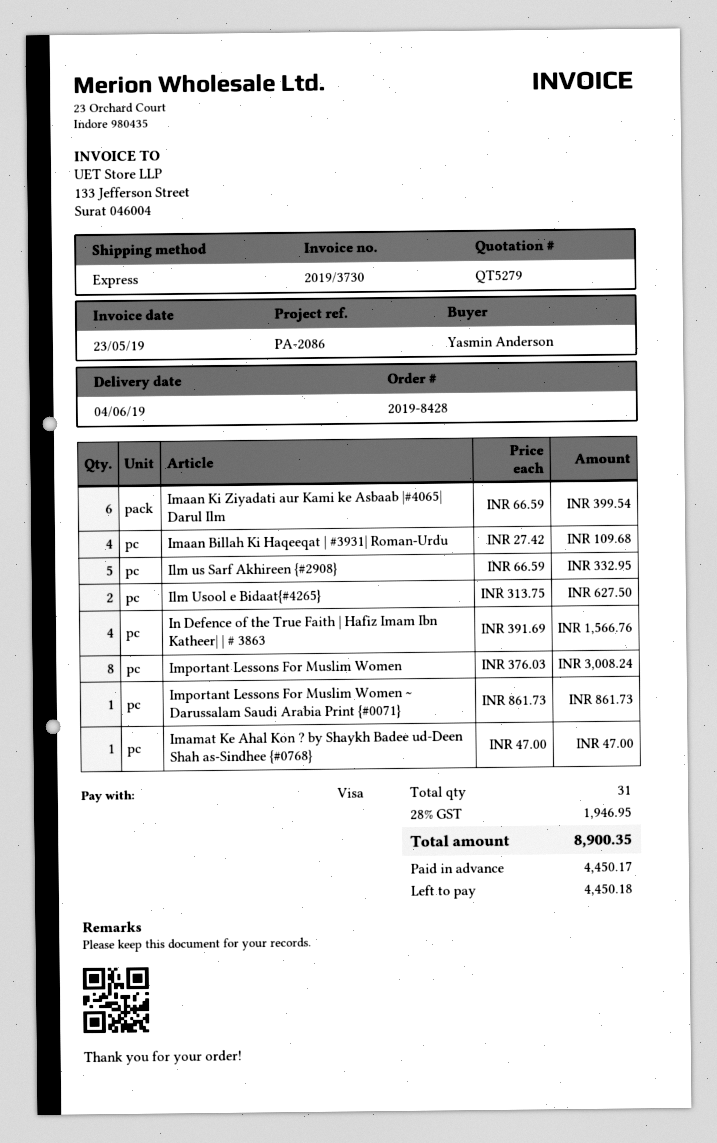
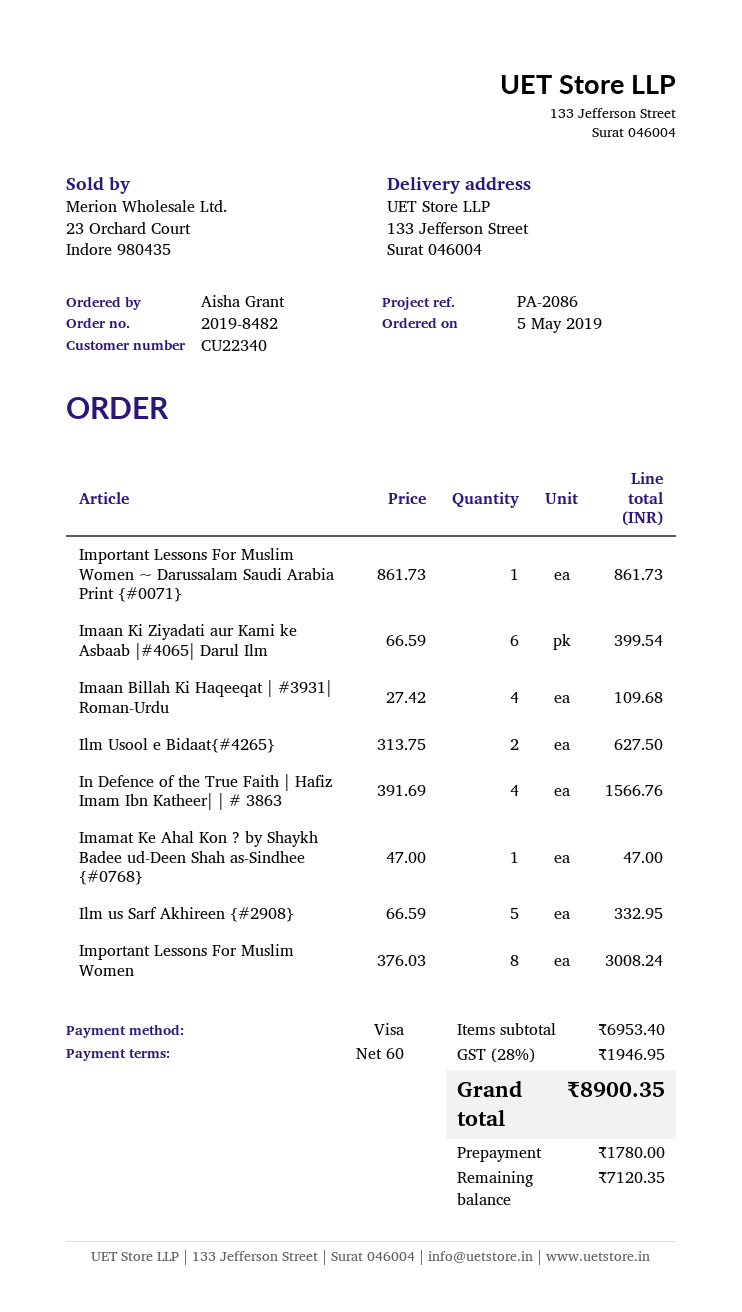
order number: 2019-8428 -> 2019-8482
ordered by: Yasmin Anderson -> Aisha Grant
deposit: 4450.17 -> 1780.00
balance: 4450.18 -> 7120.35

